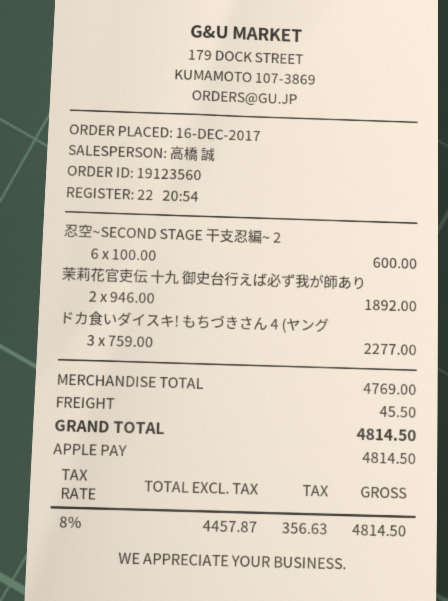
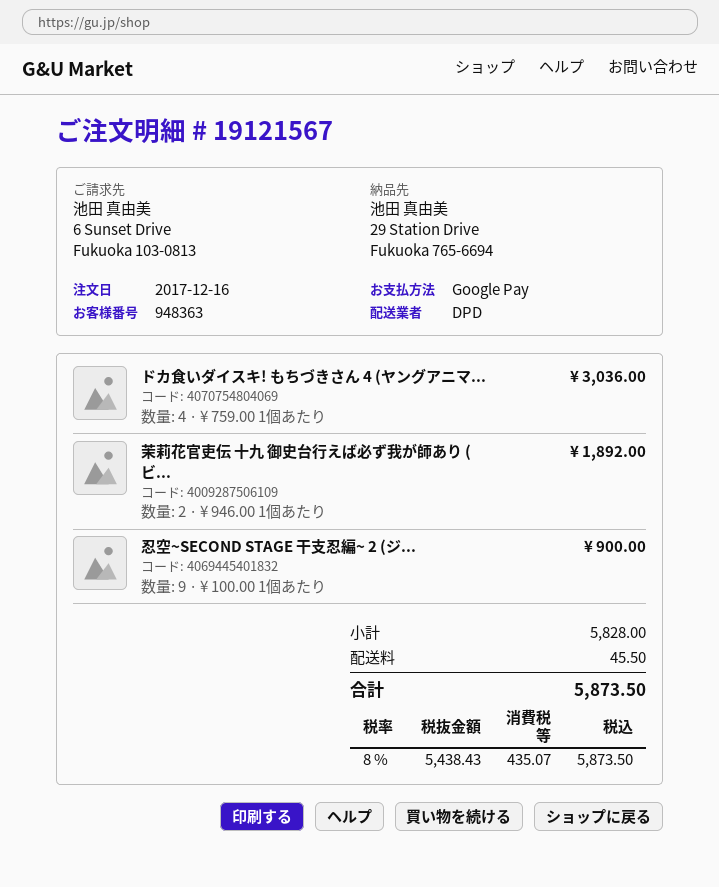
order number: 19123560 -> 19121567
payment method: Apple Pay -> Google Pay
忍空~SECOND STAGE 干支忍編~ 2: 6 x 100.00 = 600.00 -> 9 x 100.00 = 900.00
ドカ食いダイスキ! もちづきさん 4 (ヤング: 3 x 759.00 = 2277.00 -> 4 x 759.00 = 3036.00
subtotal: 4769.00 -> 5828.00
net: 4457.87 -> 5438.43
tax: 8% = 356.63 -> 8% = 435.07
total: 4814.50 -> 5873.50

